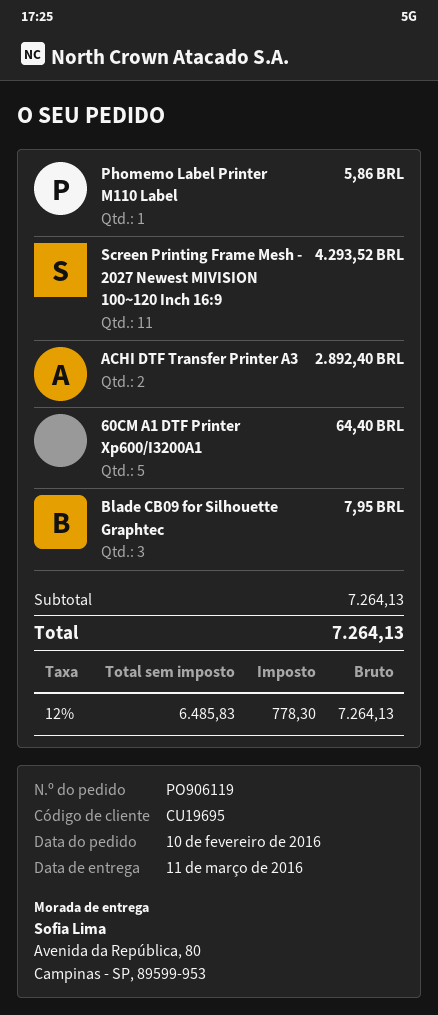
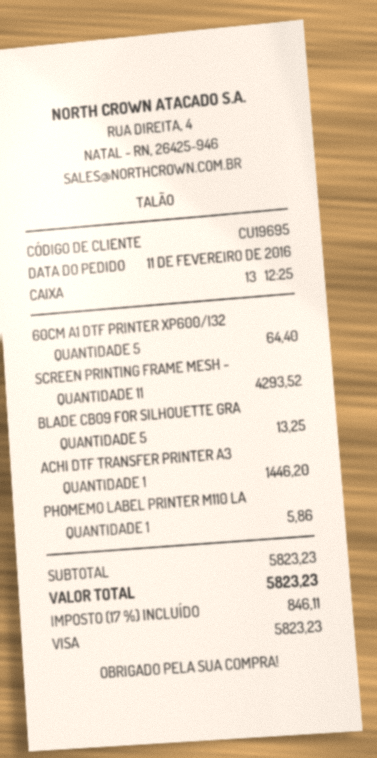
order date: 2016-02-10 -> 2016-02-11
ACHI DTF Transfer Printer A3: 2 for 2892.40 -> 1 for 1446.20
Blade CB09 for Silhouette Graphtec: 3 for 7.95 -> 5 for 13.25
subtotal: 7264.13 -> 5823.23
tax: 12% = 778.30 -> 17% = 846.11
total: 7264.13 -> 5823.23

